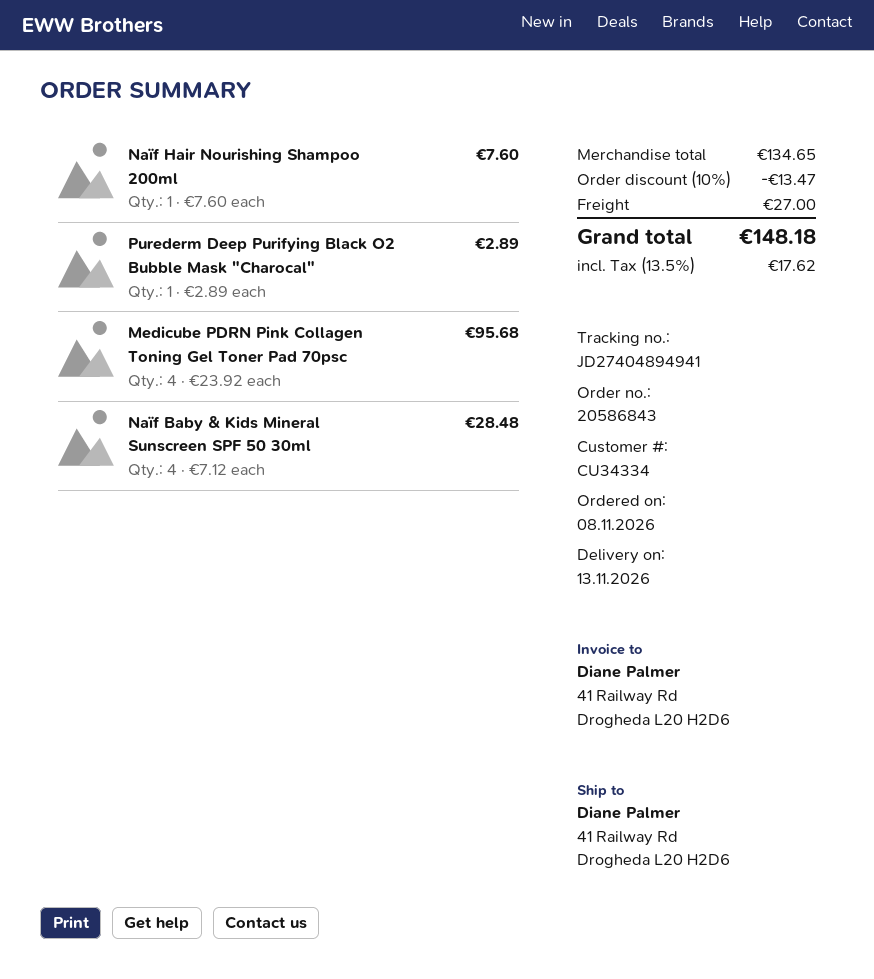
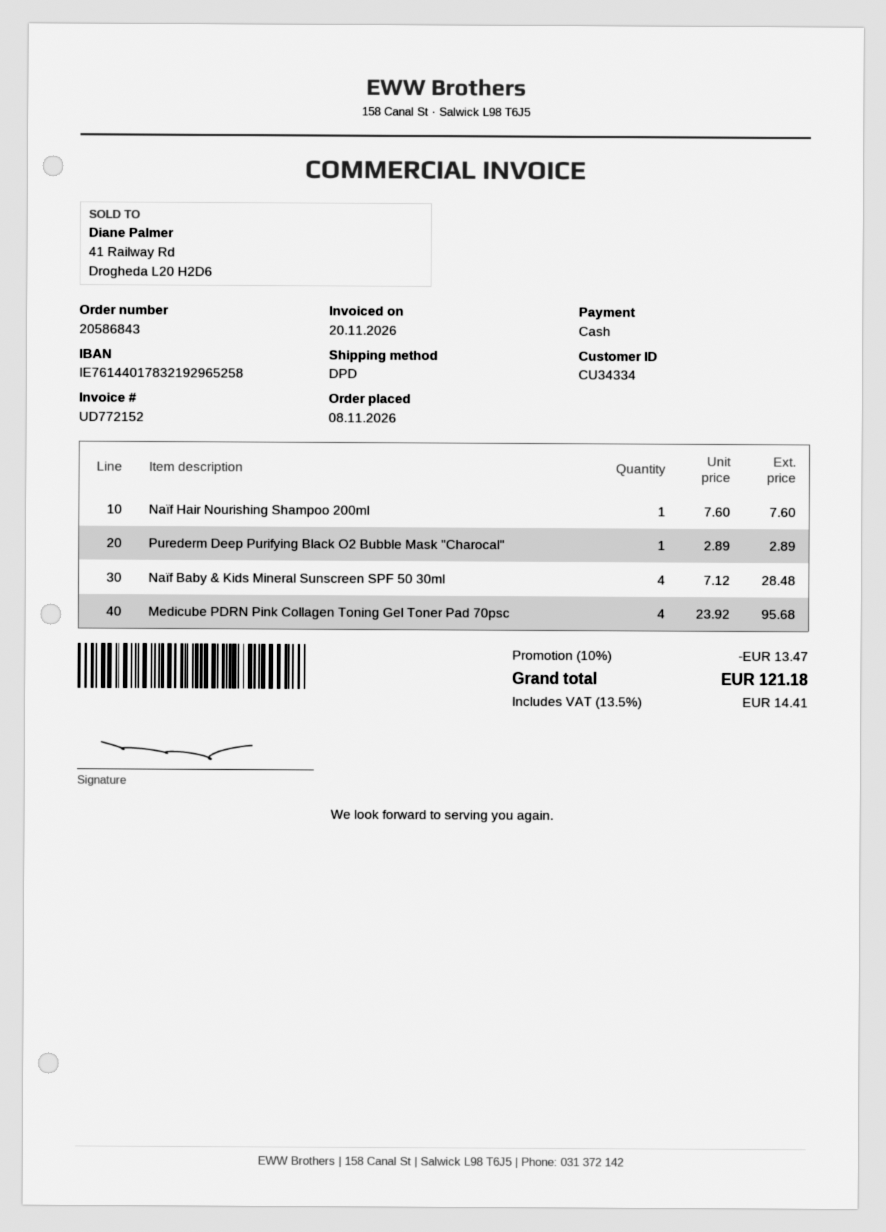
shipping: 27.00 -> none
tax: 13.5% = 17.62 -> 13.5% = 14.41
total: 148.18 -> 121.18

